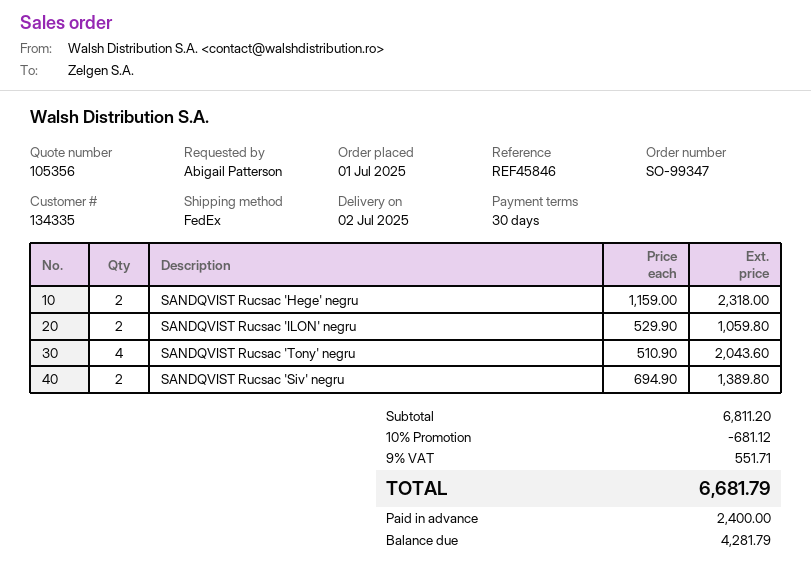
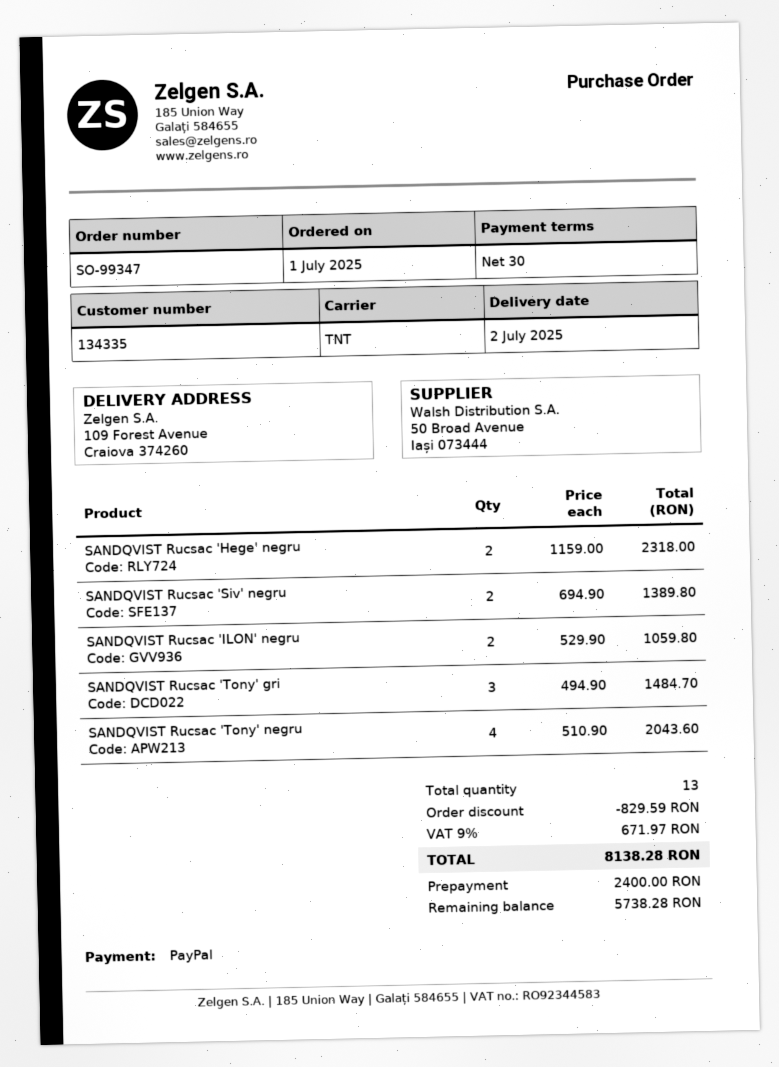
shipping method: FedEx -> TNT
SANDQVIST Rucsac 'Tony' gri: none -> 3 x 494.90 = 1484.70
discount: 681.12 -> 829.59
tax: 9% = 551.71 -> 9% = 671.97
total: 6681.79 -> 8138.28
balance: 4281.79 -> 5738.28

